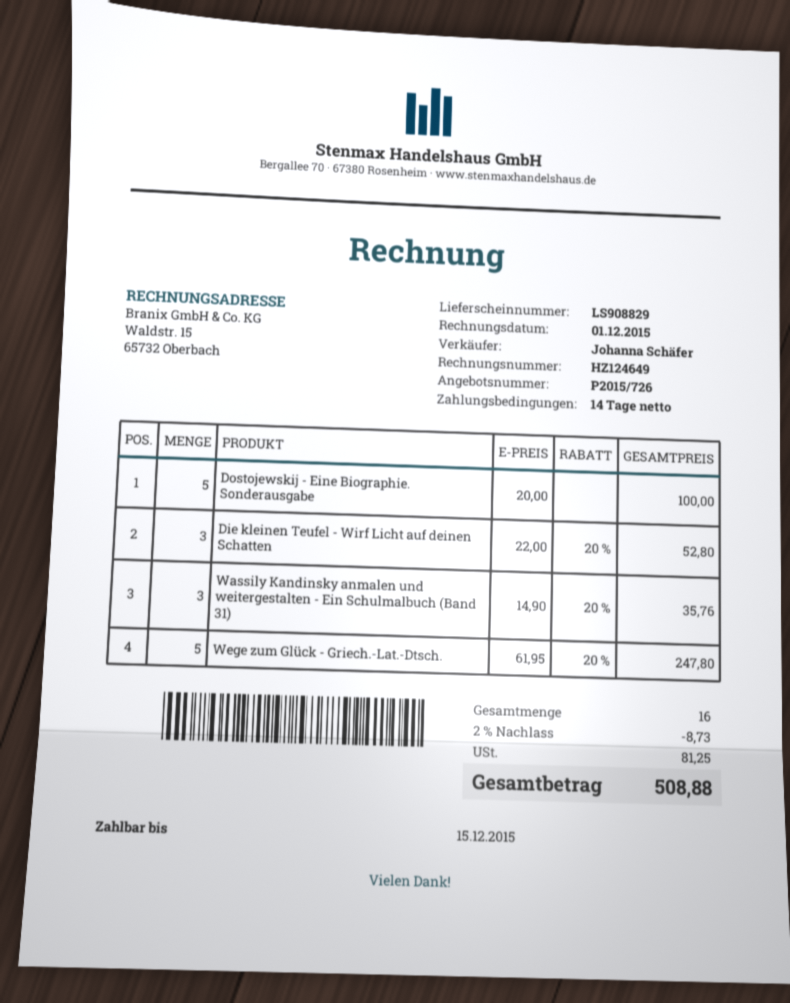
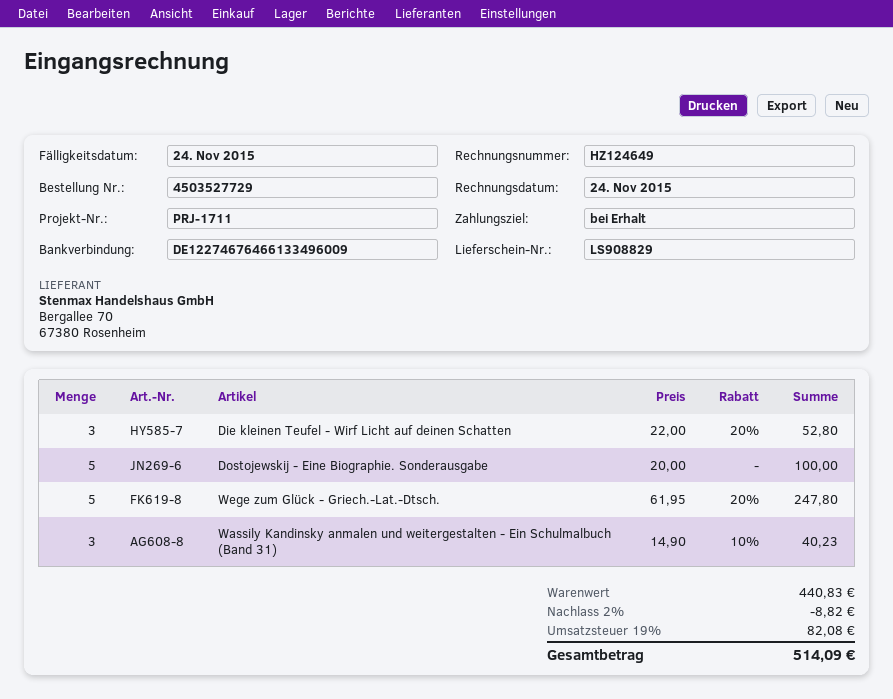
invoice date: 2015-12-01 -> 2015-11-24
payment terms: 14 days -> on receipt
due date: 2015-12-15 -> 2015-11-24
Wassily Kandinsky anmalen und weitergestalten - Ein Schulmalbuch (Band 31): 3 x 14.90 - 20% = 35.76 -> 3 x 14.90 - 10% = 40.23
discount: 2% = 8.73 -> 2% = 8.82
tax: 81.25 -> 82.08
total: 508.88 -> 514.09

